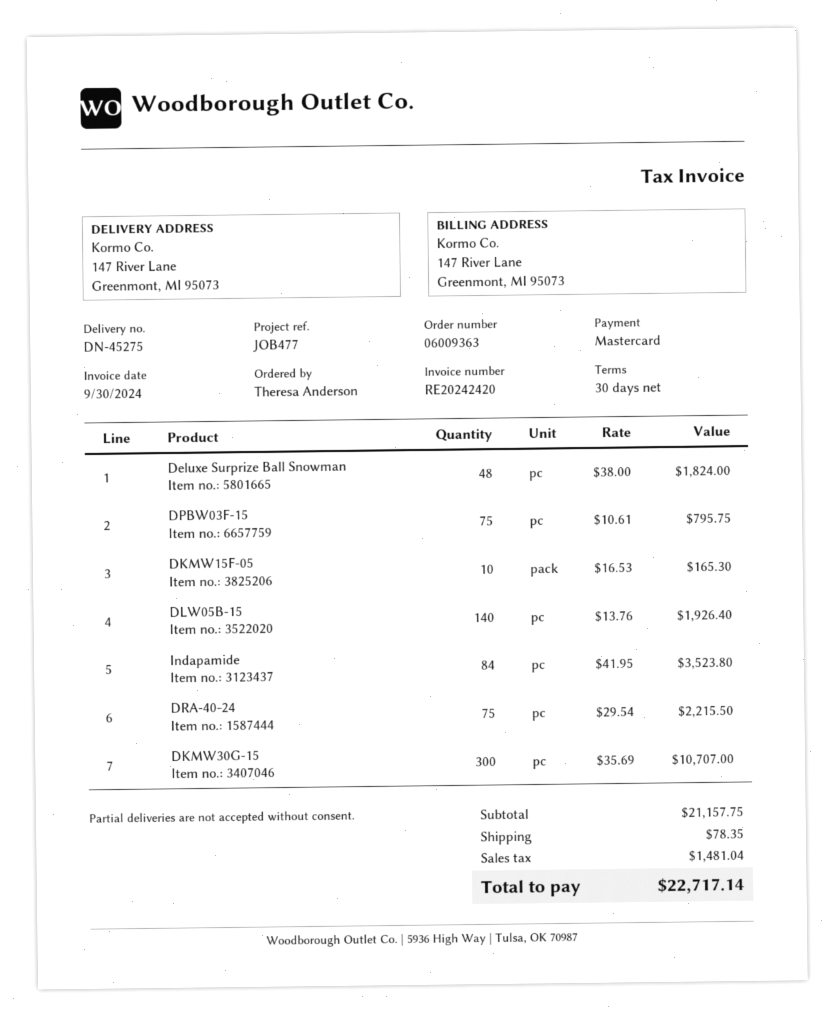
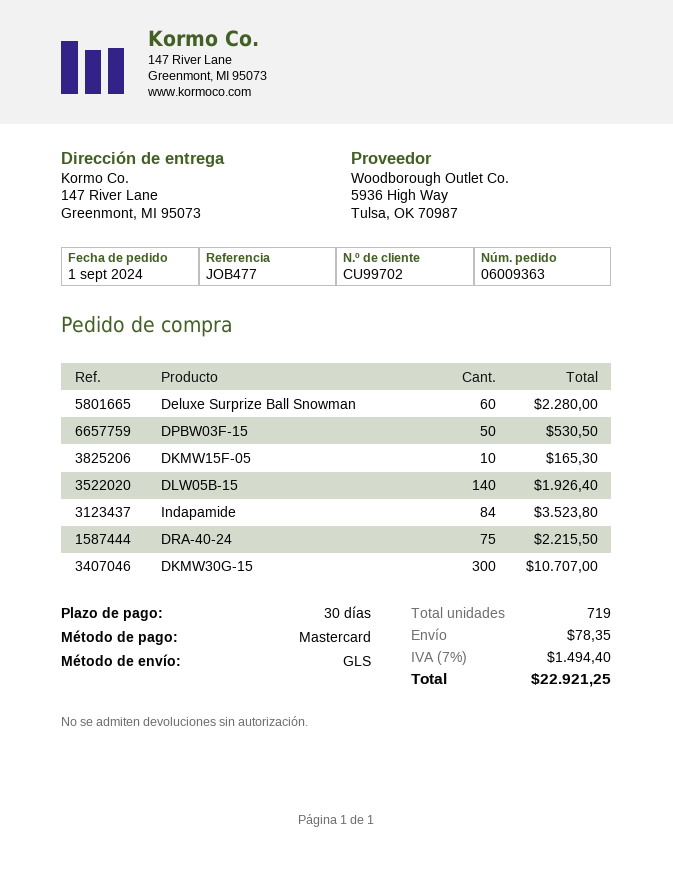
Deluxe Surprize Ball Snowman: 48 for 1824.00 -> 60 for 2280.00
DPBW03F-15: 75 for 795.75 -> 50 for 530.50
tax: 1481.04 -> 1494.40
total: 22717.14 -> 22921.25

